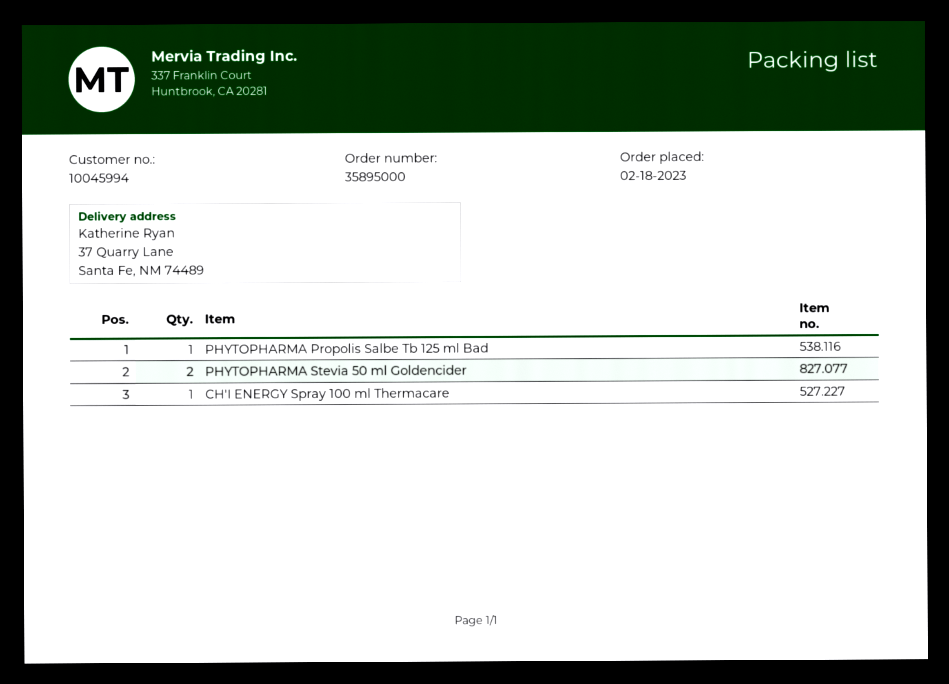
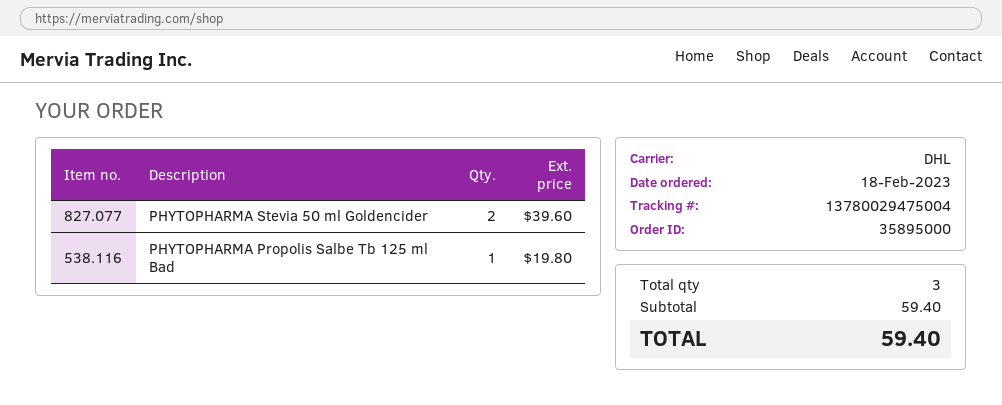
CH'I ENERGY Spray 100 ml Thermacare: 1 -> none

